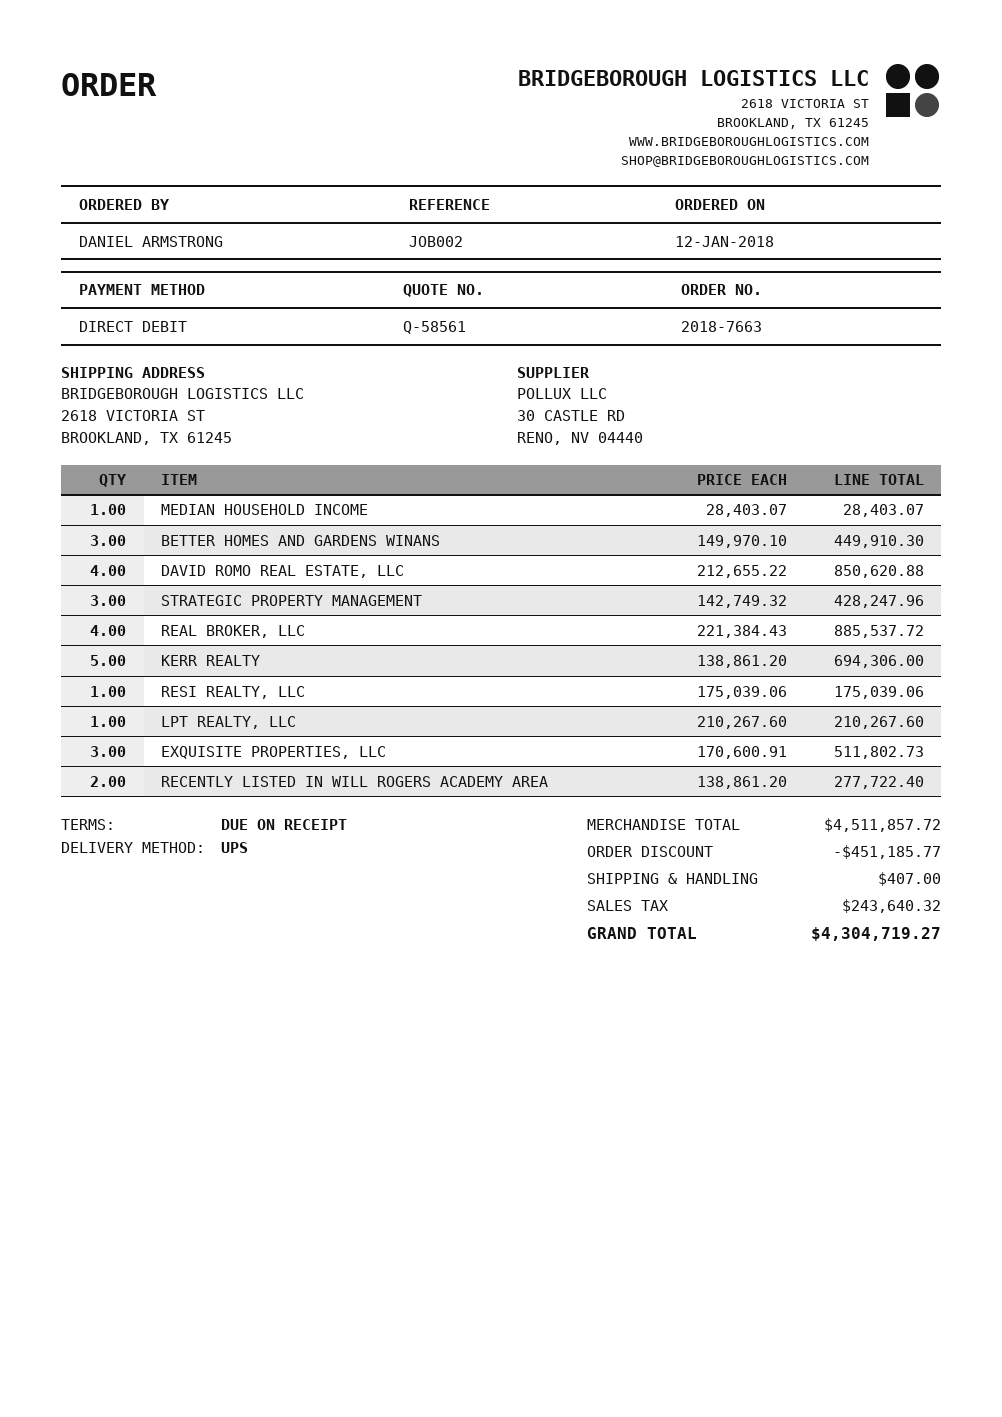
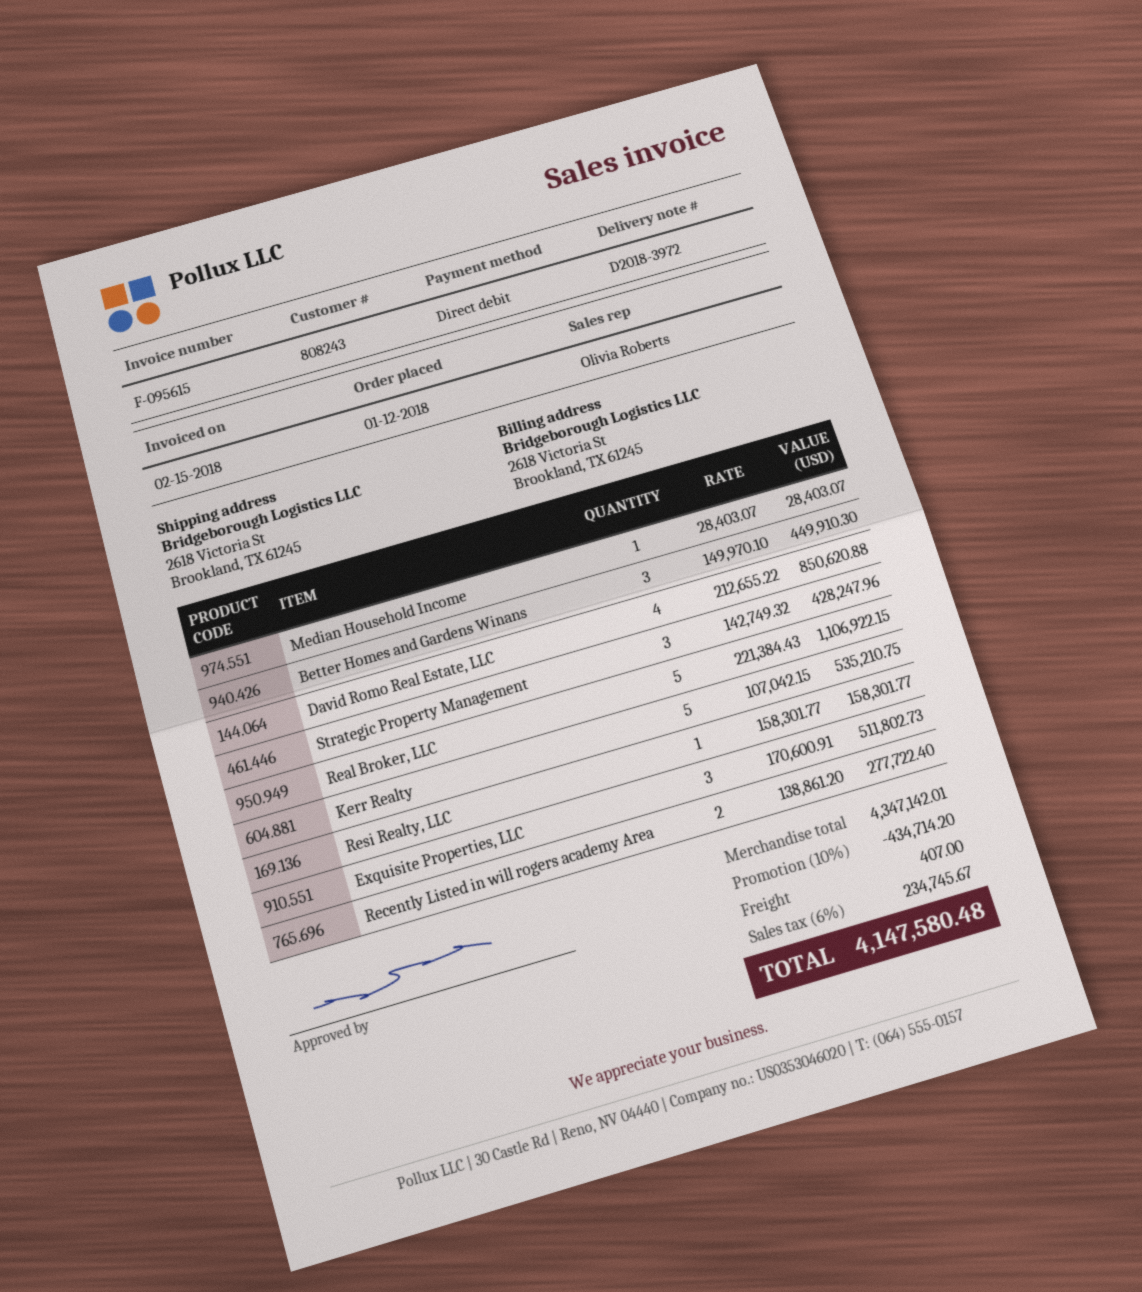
REAL BROKER, LLC: 4 x 221384.43 = 885537.72 -> 5 x 221384.43 = 1106922.15
KERR REALTY: 5 x 138861.20 = 694306.00 -> 5 x 107042.15 = 535210.75
RESI REALTY, LLC: 1 x 175039.06 = 175039.06 -> 1 x 158301.77 = 158301.77
LPT REALTY, LLC: 1 x 210267.60 = 210267.60 -> none
subtotal: 4511857.72 -> 4347142.01
discount: 451185.77 -> 434714.20
tax: 243640.32 -> 234745.67
total: 4304719.27 -> 4147580.48

